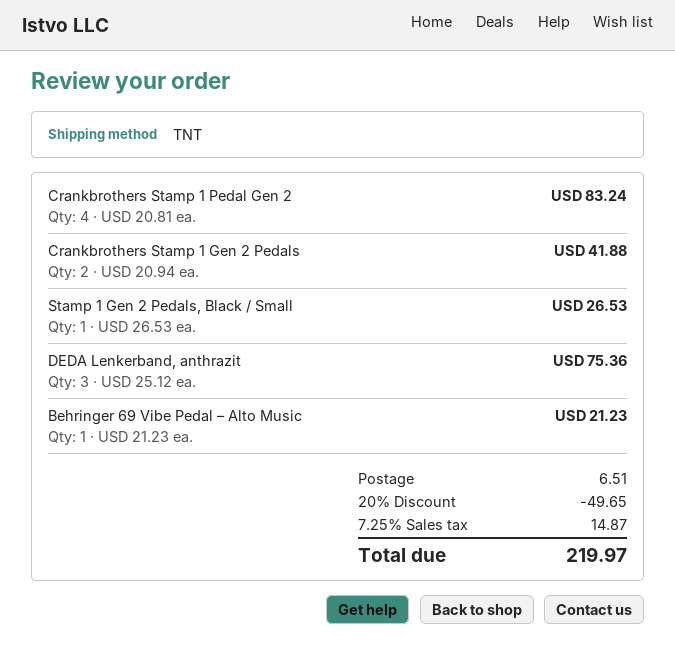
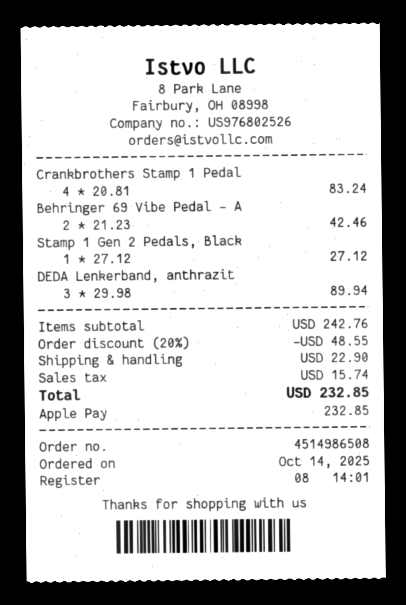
Crankbrothers Stamp 1 Gen 2 Pedals: 2 x 20.94 = 41.88 -> none
Stamp 1 Gen 2 Pedals, Black / Small: 1 x 26.53 = 26.53 -> 1 x 27.12 = 27.12
DEDA Lenkerband, anthrazit: 3 x 25.12 = 75.36 -> 3 x 29.98 = 89.94
Behringer 69 Vibe Pedal – Alto Music: 1 x 21.23 = 21.23 -> 2 x 21.23 = 42.46
discount: 20% = 49.65 -> 20% = 48.55
shipping: 6.51 -> 22.90
tax: 14.87 -> 15.74
total: 219.97 -> 232.85

